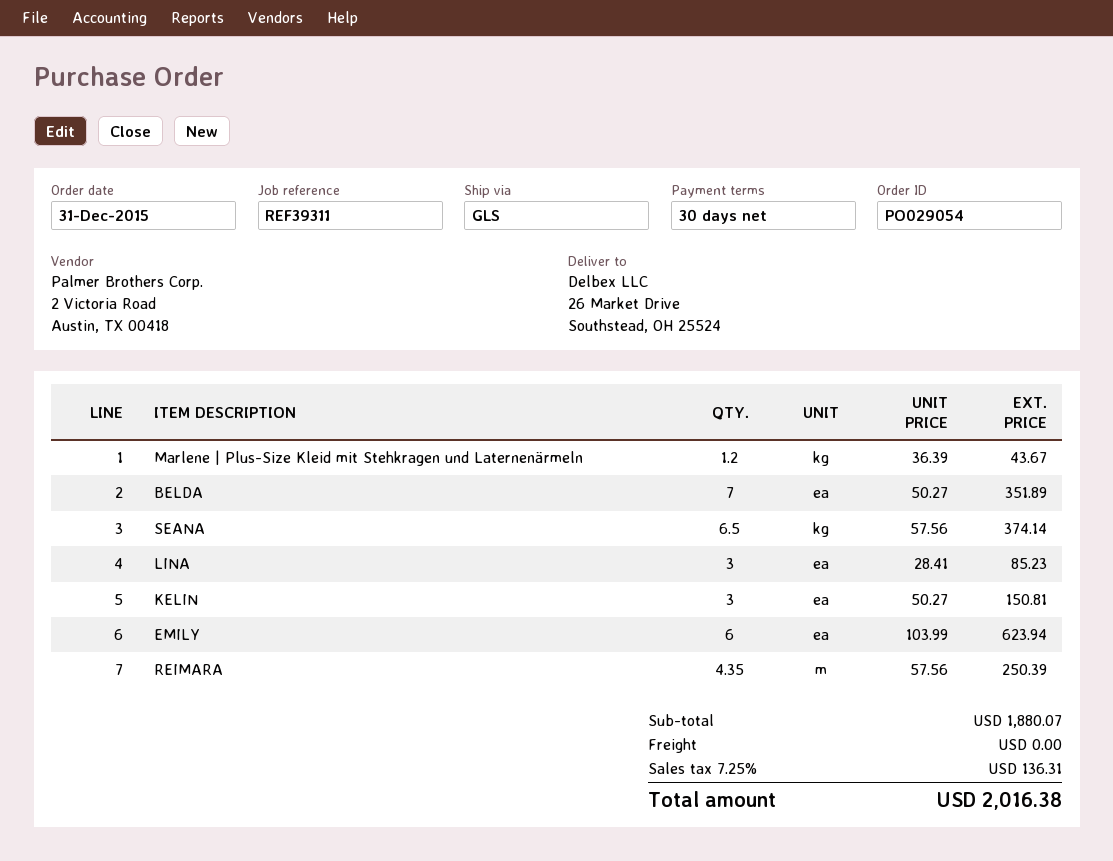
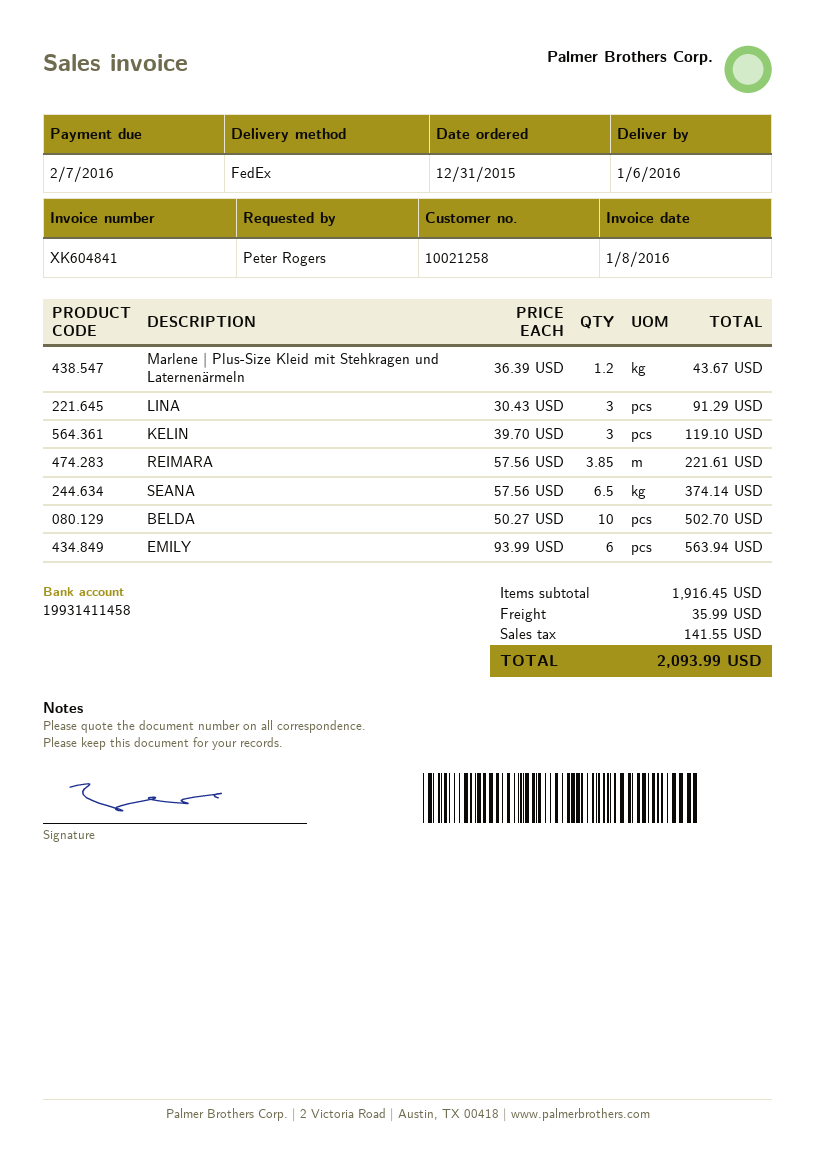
shipping method: GLS -> FedEx
BELDA: 7 x 50.27 = 351.89 -> 10 x 50.27 = 502.70
LINA: 3 x 28.41 = 85.23 -> 3 x 30.43 = 91.29
KELIN: 3 x 50.27 = 150.81 -> 3 x 39.70 = 119.10
EMILY: 6 x 103.99 = 623.94 -> 6 x 93.99 = 563.94
REIMARA: 4.35 x 57.56 = 250.39 -> 3.85 x 57.56 = 221.61
subtotal: 1880.07 -> 1916.45
shipping: 0.00 -> 35.99
tax: 136.31 -> 141.55
total: 2016.38 -> 2093.99

